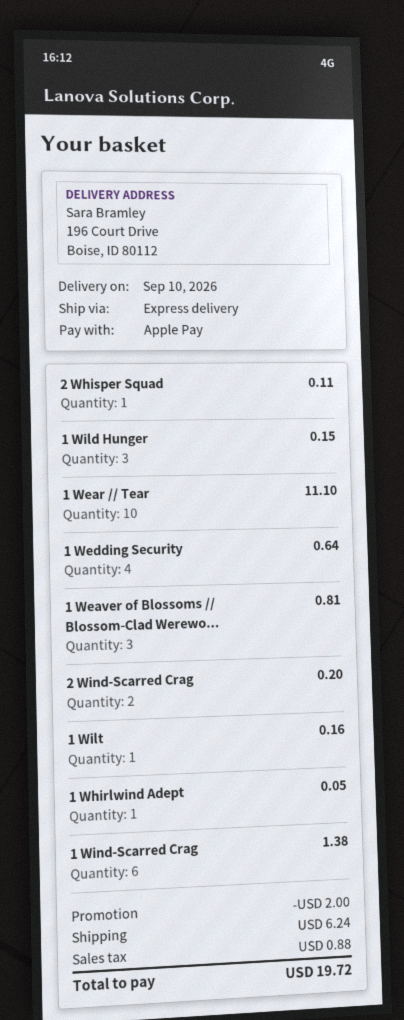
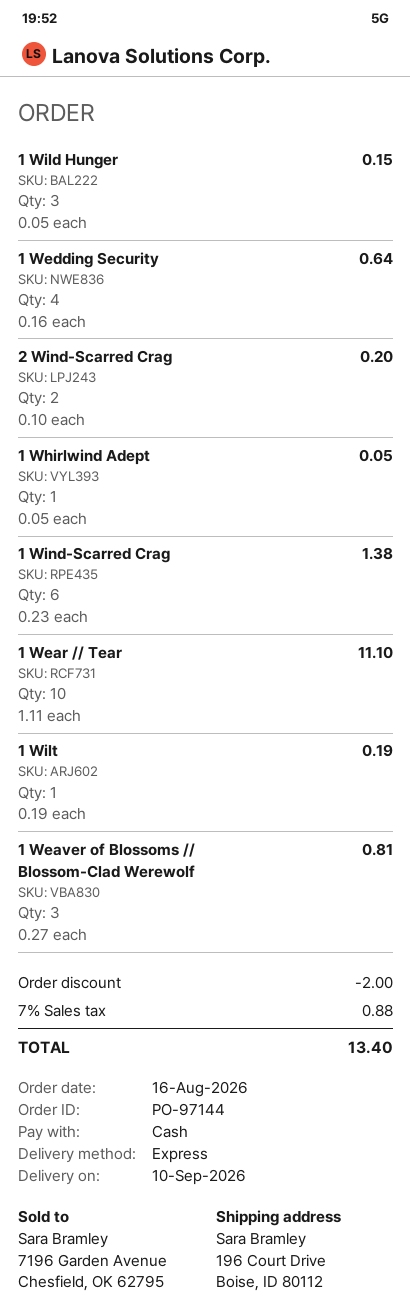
payment method: Apple Pay -> cash
2 Whisper Squad: 1 for 0.11 -> none
1 Wilt: 1 for 0.16 -> 1 for 0.19
shipping: 6.24 -> none
total: 19.72 -> 13.40

